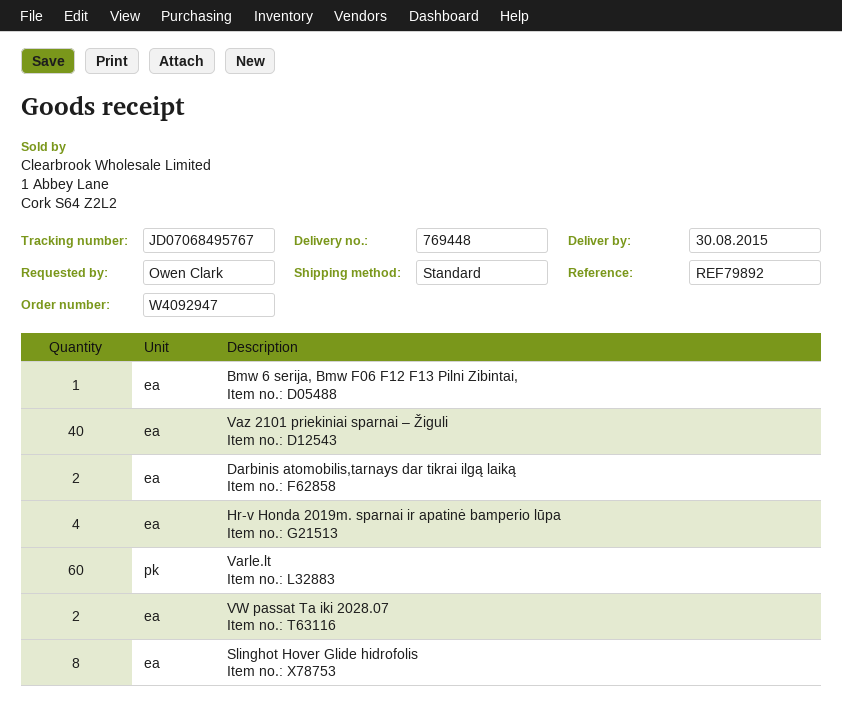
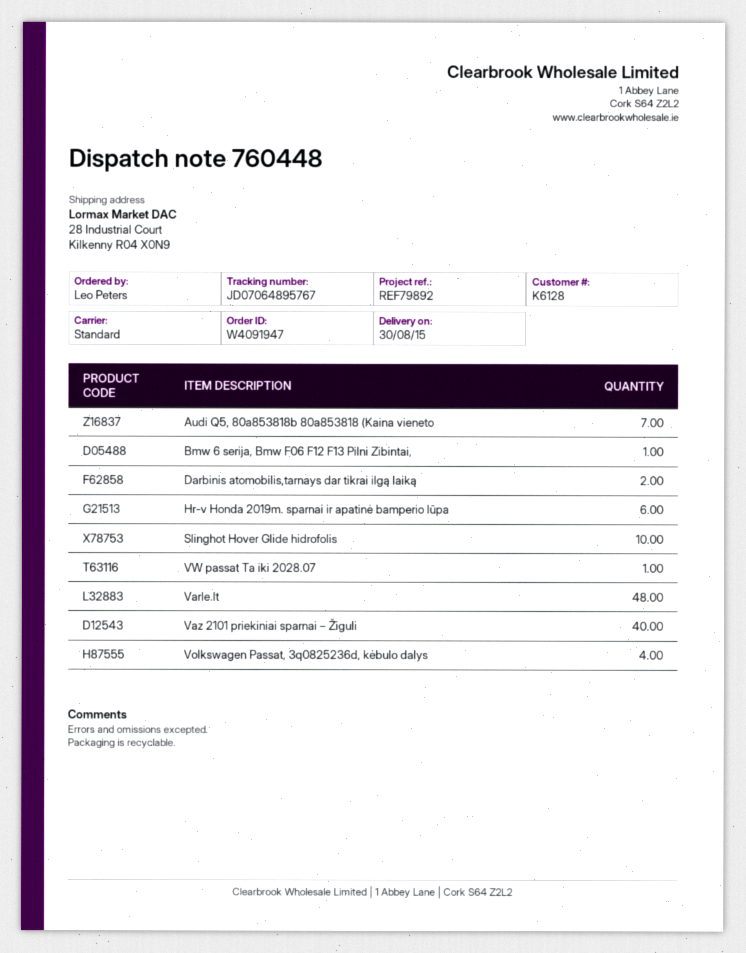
order number: W4092947 -> W4091947
delivery note number: 769448 -> 760448
ordered by: Owen Clark -> Leo Peters
tracking number: JD07068495767 -> JD07064895767
Hr-v Honda 2019m. sparnai ir apatinė bamperio lūpa: 4 -> 6
Varle.lt: 60 -> 48
VW passat Ta iki 2028.07: 2 -> 1
Slinghot Hover Glide hidrofolis: 8 -> 10
Audi Q5, 80a853818b 80a853818 (Kaina vieneto: none -> 7
Volkswagen Passat, 3q0825236d, kėbulo dalys: none -> 4

